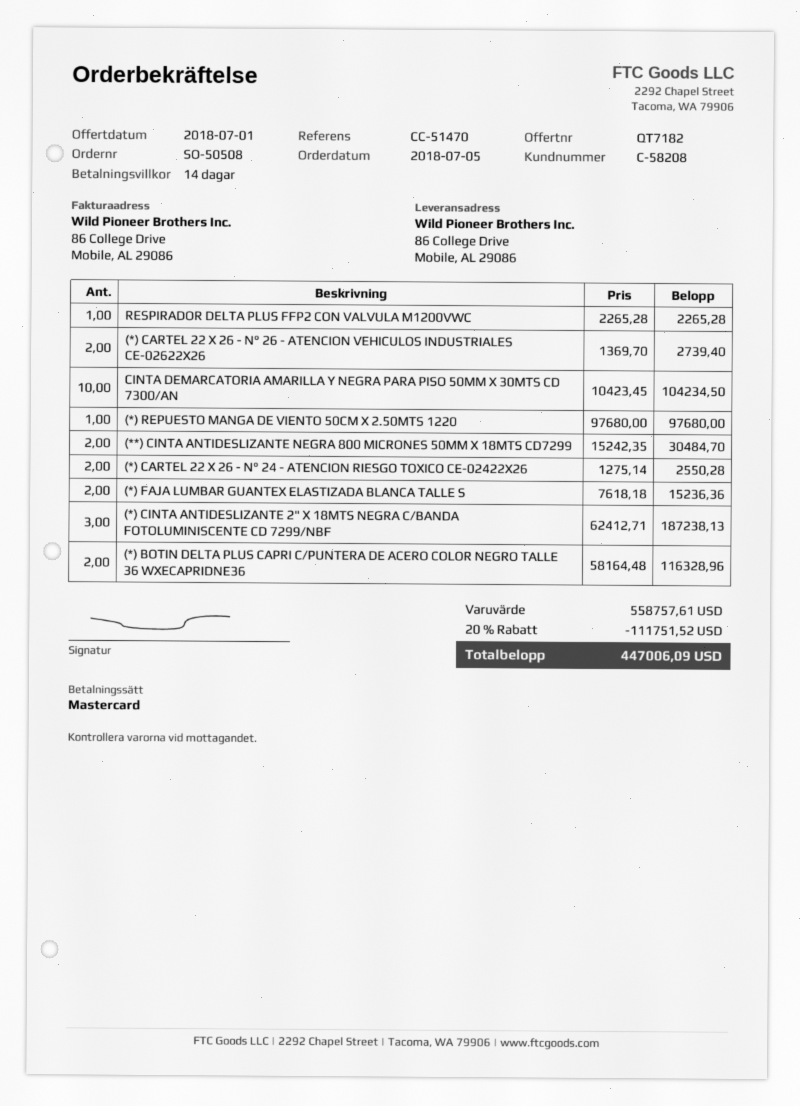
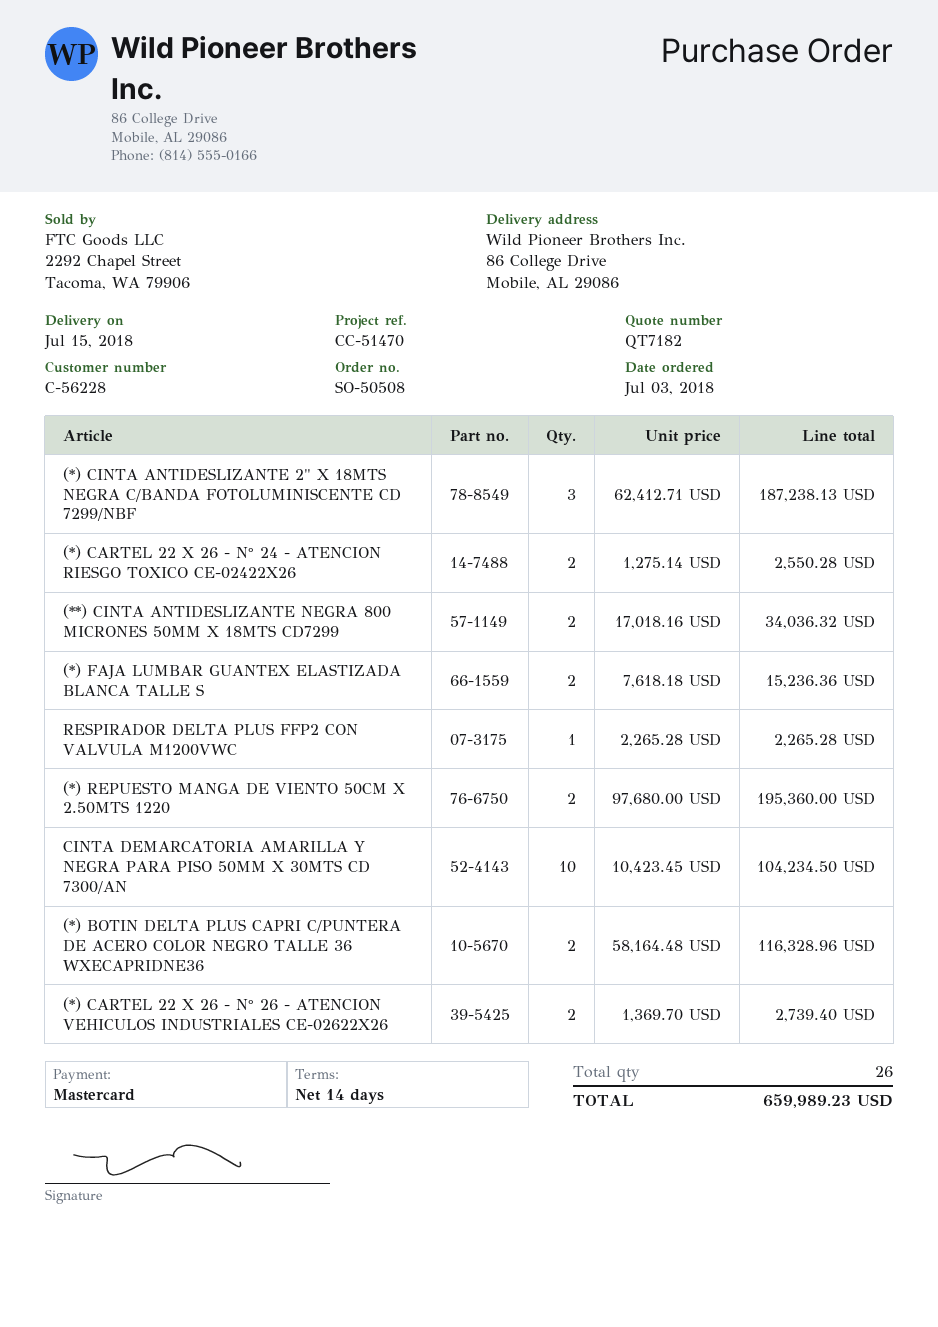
order date: 2018-07-05 -> 2018-07-03
customer number: C-58208 -> C-56228
(*) REPUESTO MANGA DE VIENTO 50CM X 2.50MTS 1220: 1 x 97680.00 = 97680.00 -> 2 x 97680.00 = 195360.00
(**) CINTA ANTIDESLIZANTE NEGRA 800 MICRONES 50MM X 18MTS CD7299: 2 x 15242.35 = 30484.70 -> 2 x 17018.16 = 34036.32
discount: 20% = 111751.52 -> none
total: 447006.09 -> 659989.23

